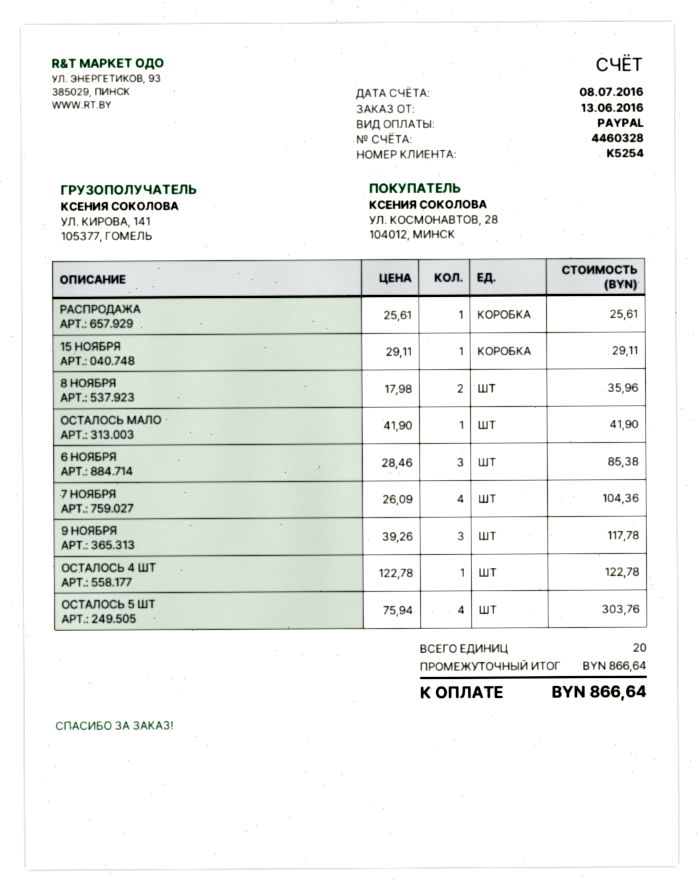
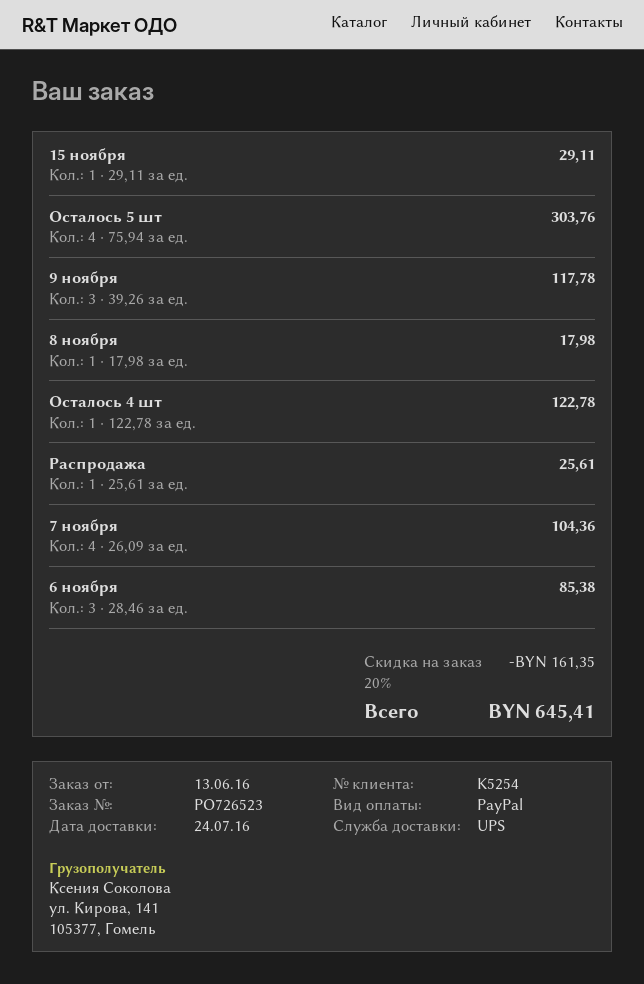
8 НОЯБРЯ: 2 x 17.98 = 35.96 -> 1 x 17.98 = 17.98
ОСТАЛОСЬ МАЛО: 1 x 41.90 = 41.90 -> none
discount: none -> 20% = 161.35
total: 866.64 -> 645.41

